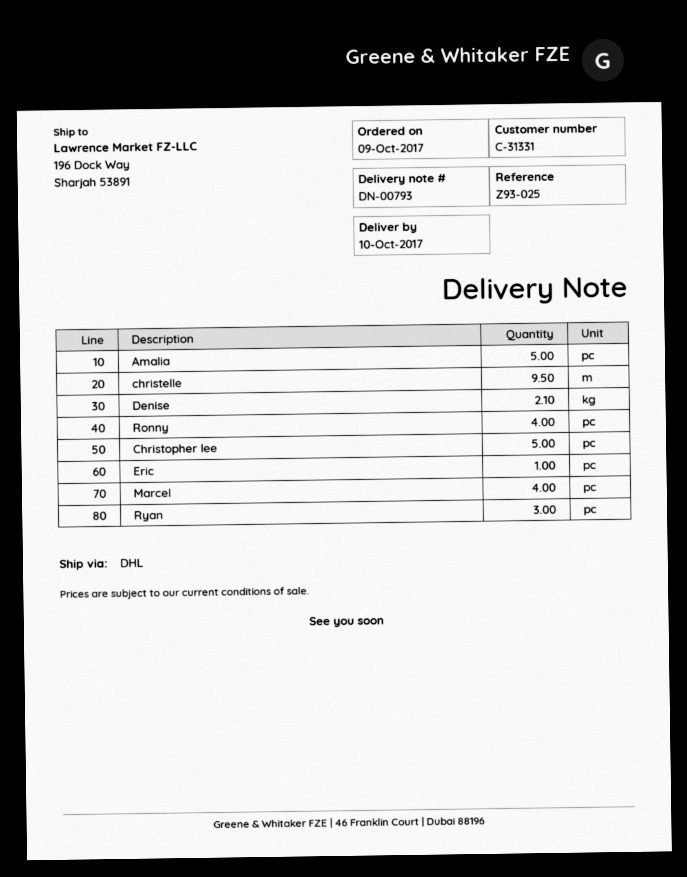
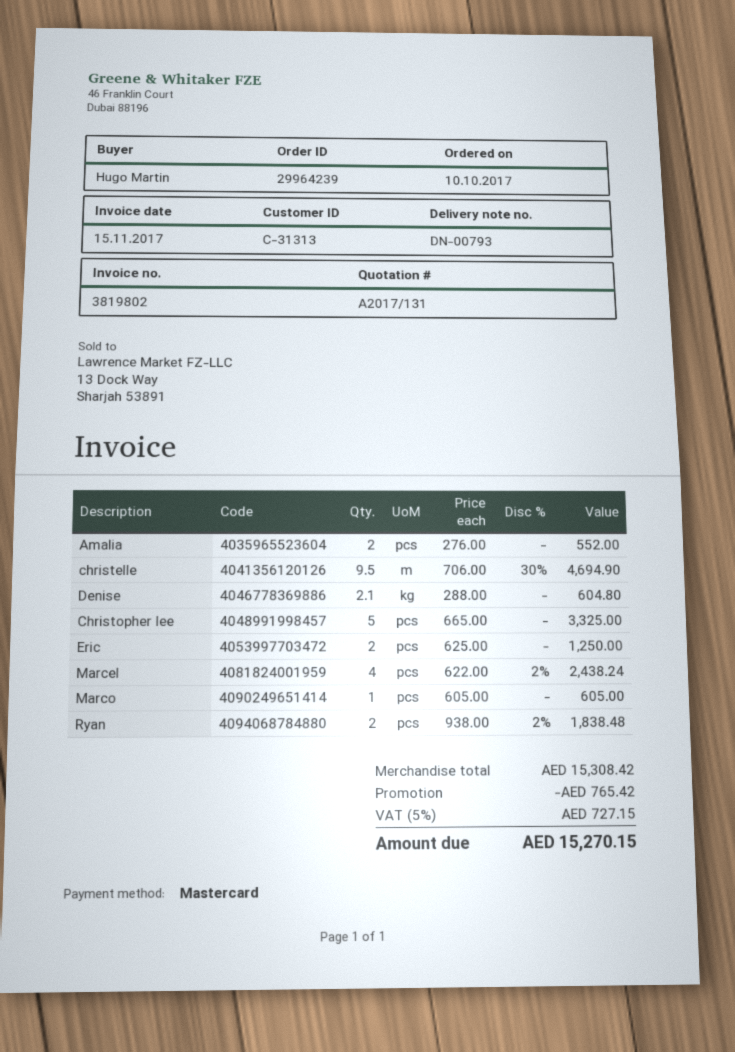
order date: 2017-10-09 -> 2017-10-10
customer number: C-31331 -> C-31313
Amalia: 5 -> 2
Ronny: 4 -> none
Eric: 1 -> 2
Ryan: 3 -> 2
Marco: none -> 1

